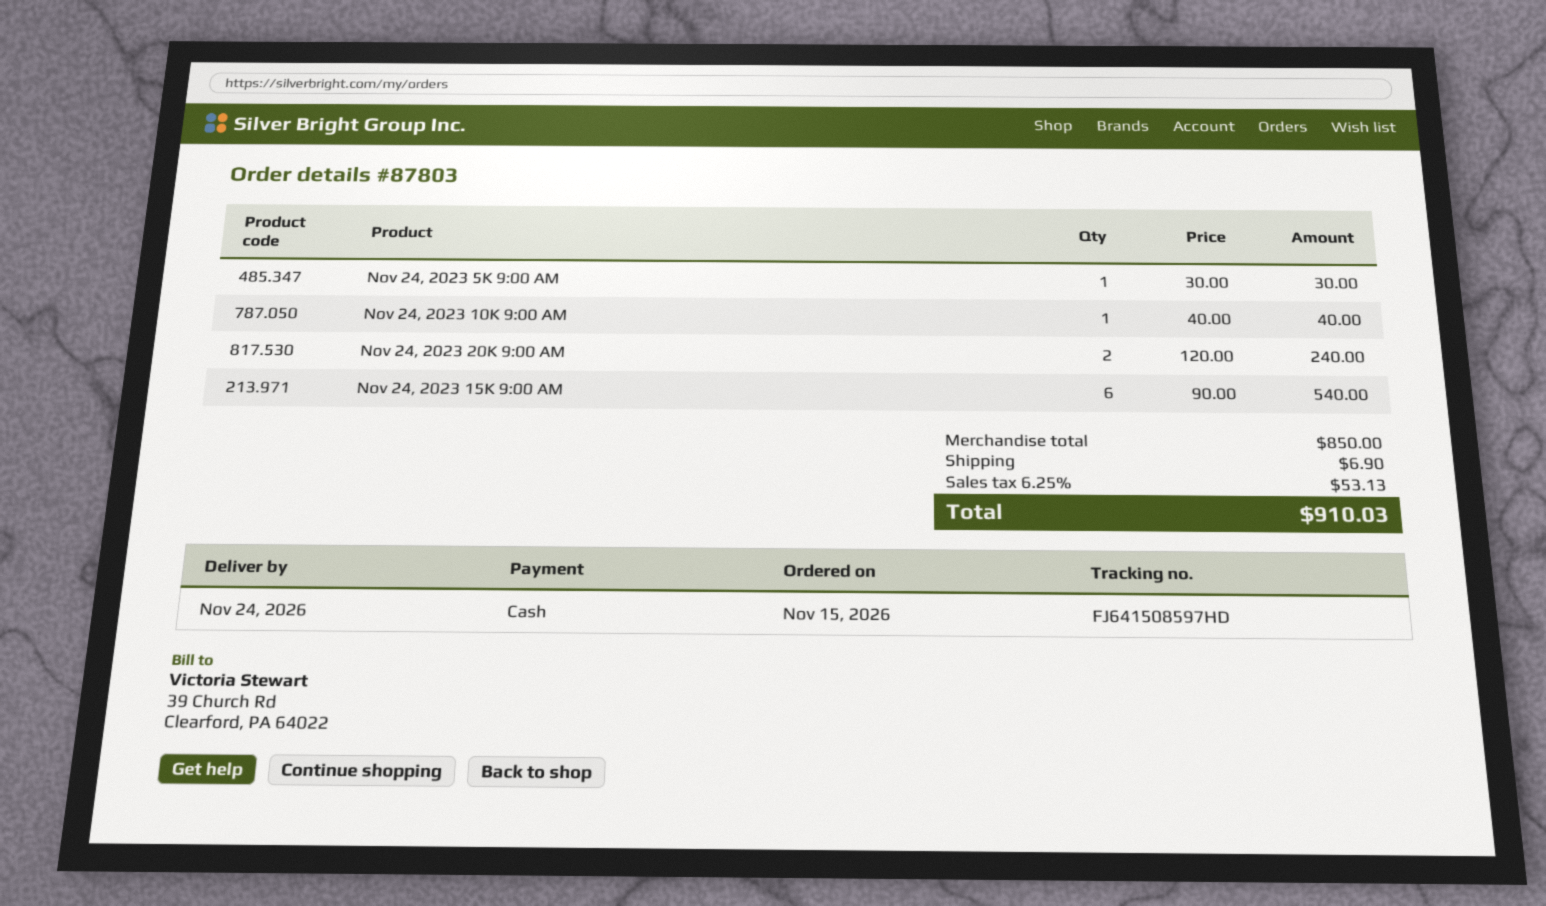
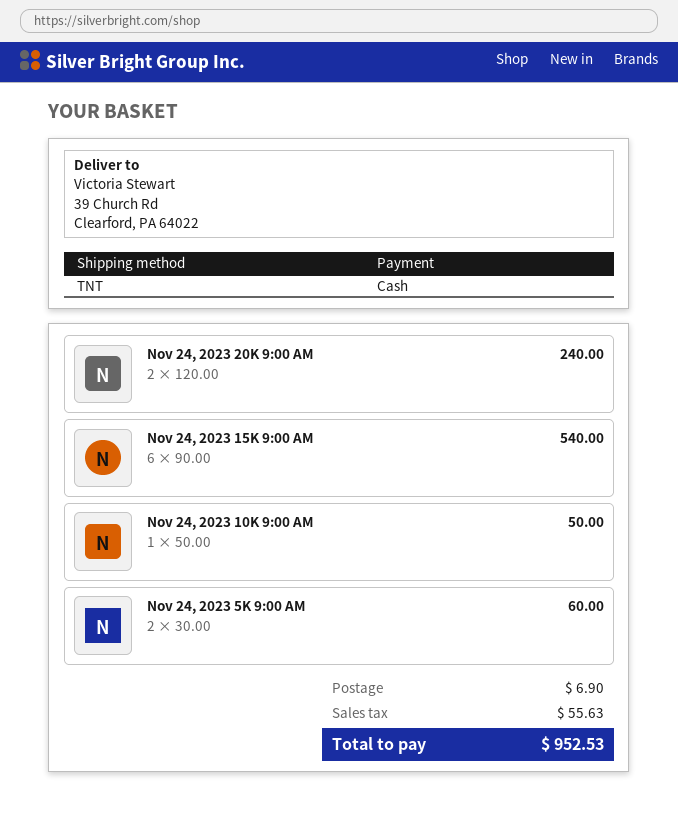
Nov 24, 2023 5K 9:00 AM: 1 x 30.00 = 30.00 -> 2 x 30.00 = 60.00
Nov 24, 2023 10K 9:00 AM: 1 x 40.00 = 40.00 -> 1 x 50.00 = 50.00
tax: 53.13 -> 55.63
total: 910.03 -> 952.53

